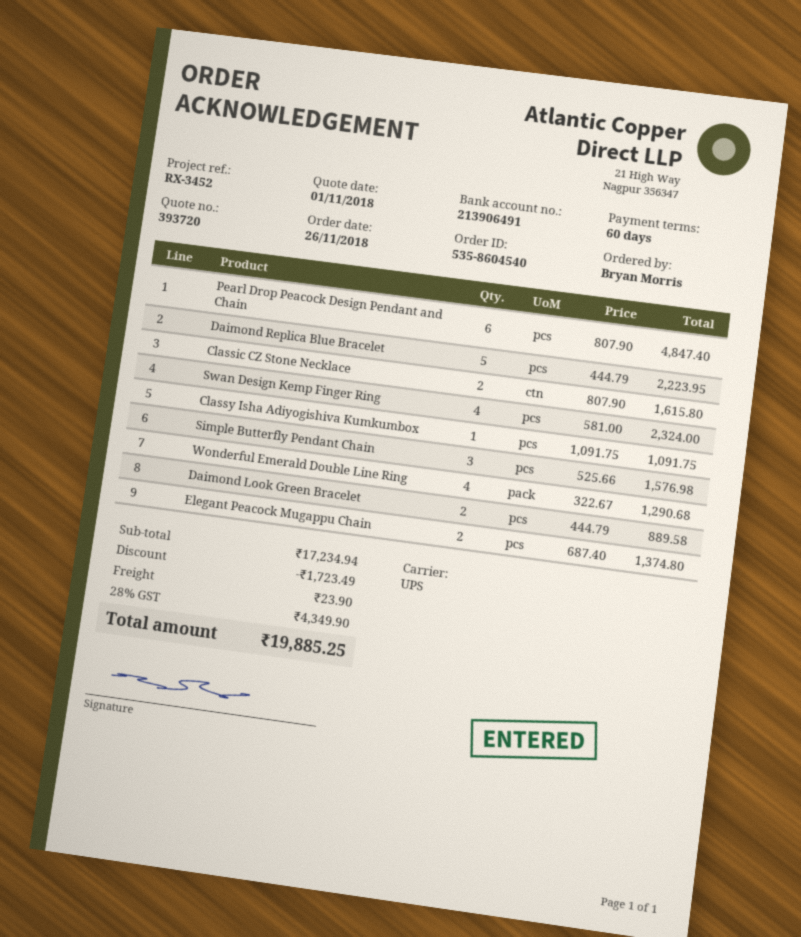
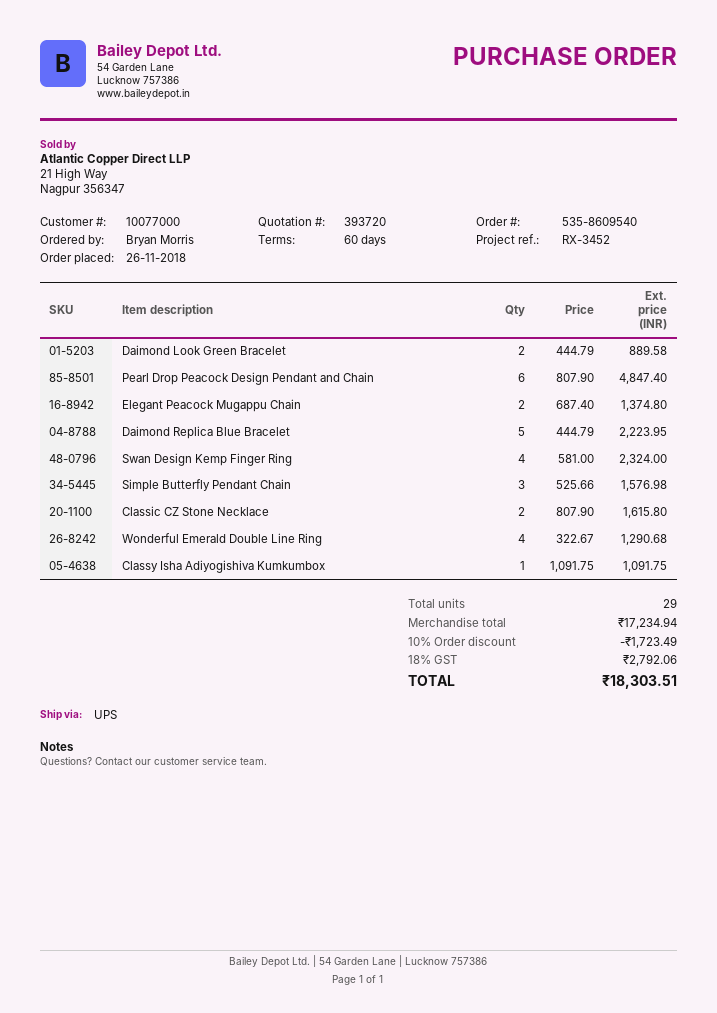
order number: 535-8604540 -> 535-8609540
shipping: 23.90 -> none
tax: 28% = 4349.90 -> 18% = 2792.06
total: 19885.25 -> 18303.51

